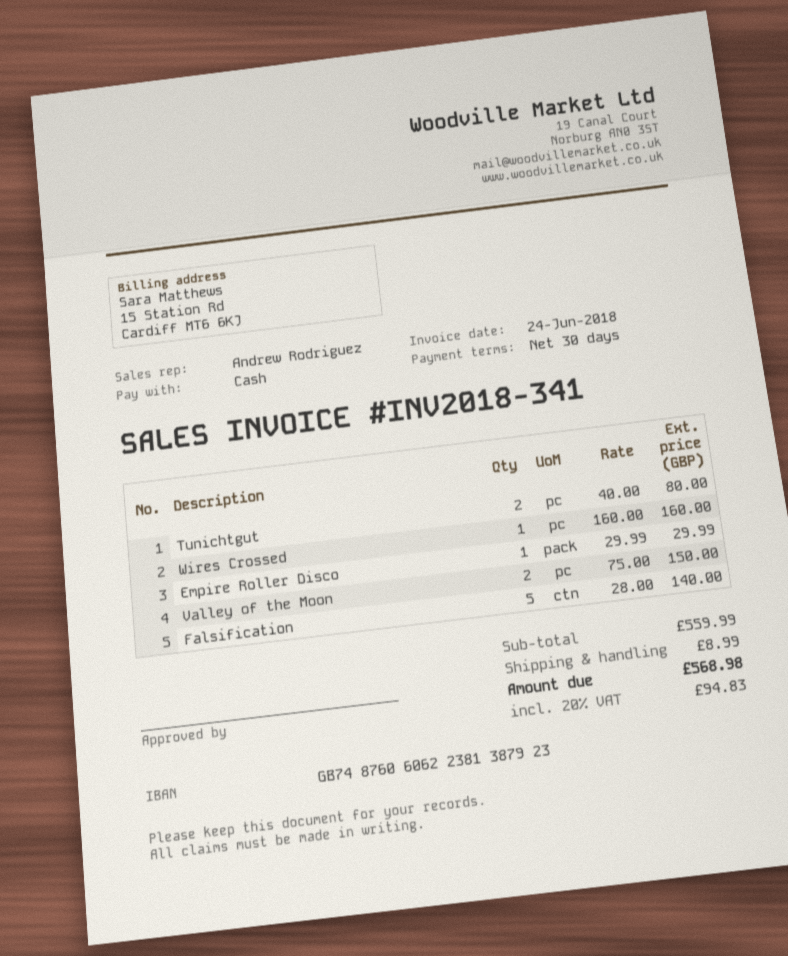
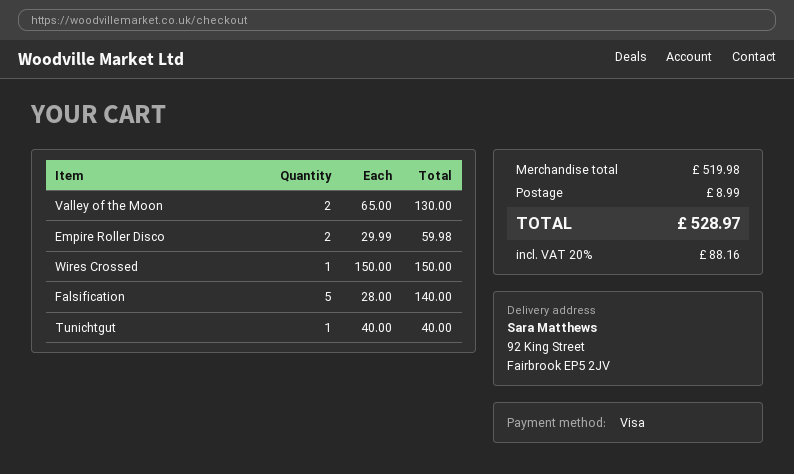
payment method: cash -> Visa
Tunichtgut: 2 x 40.00 = 80.00 -> 1 x 40.00 = 40.00
Wires Crossed: 1 x 160.00 = 160.00 -> 1 x 150.00 = 150.00
Empire Roller Disco: 1 x 29.99 = 29.99 -> 2 x 29.99 = 59.98
Valley of the Moon: 2 x 75.00 = 150.00 -> 2 x 65.00 = 130.00
subtotal: 559.99 -> 519.98
tax: 20% = 94.83 -> 20% = 88.16
total: 568.98 -> 528.97

